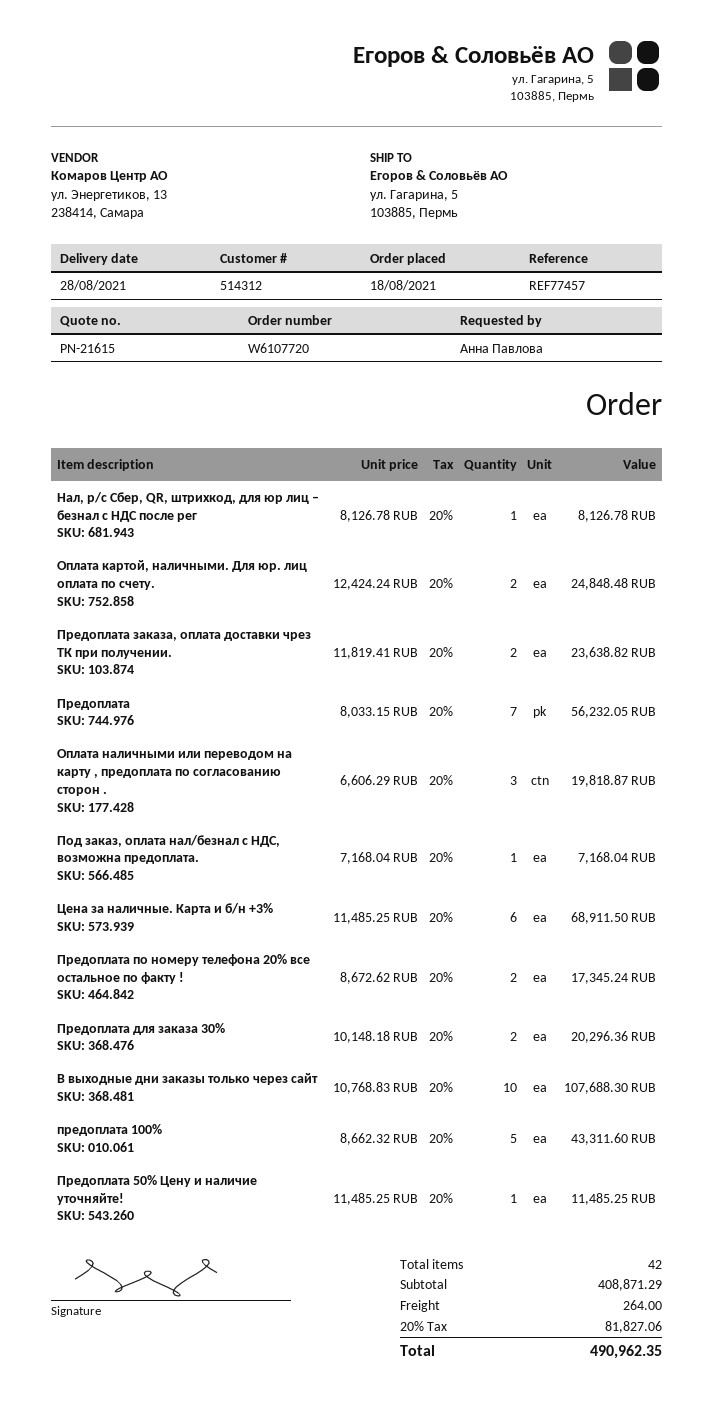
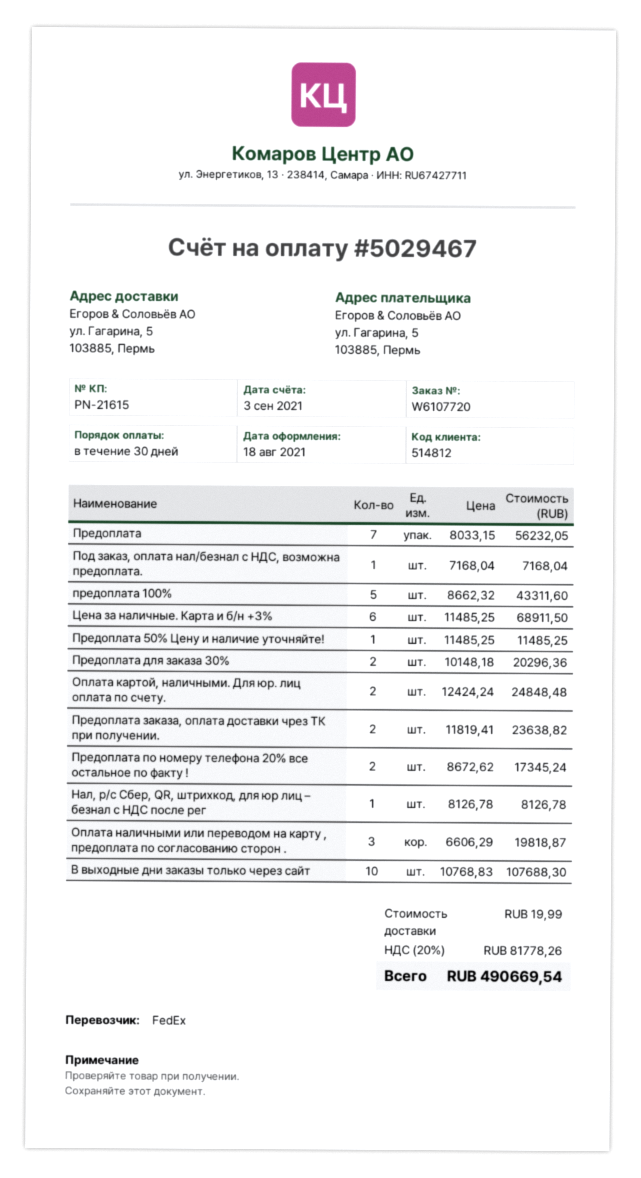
customer number: 514312 -> 514812
shipping: 264.00 -> 19.99
tax: 20% = 81827.06 -> 20% = 81778.26
total: 490962.35 -> 490669.54

